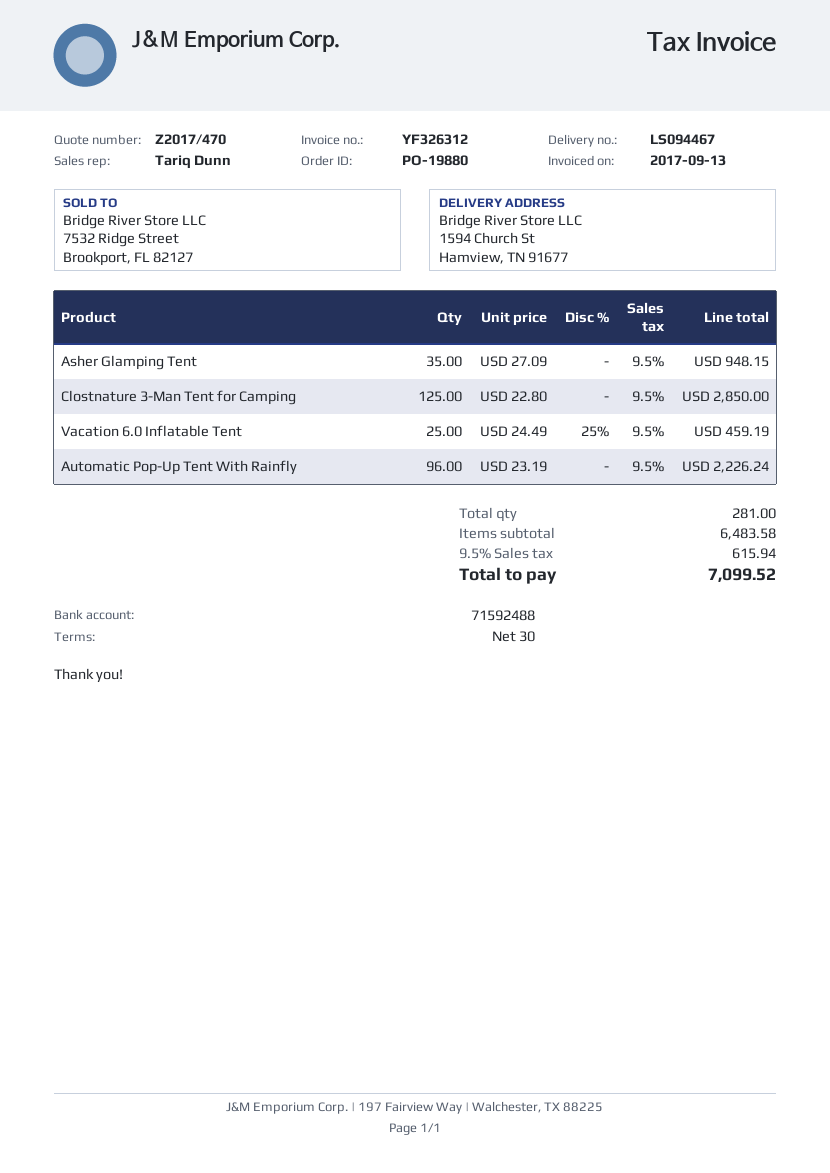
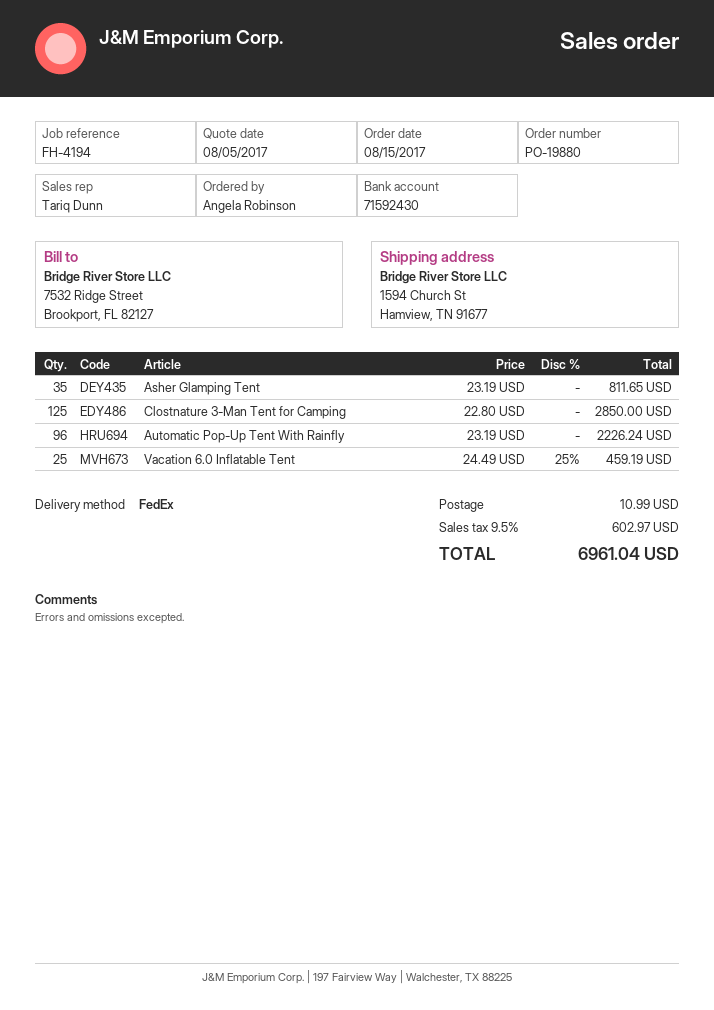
bank account: 71592488 -> 71592430
Asher Glamping Tent: 35 x 27.09 = 948.15 -> 35 x 23.19 = 811.65
shipping: none -> 10.99
tax: 9.5% = 615.94 -> 9.5% = 602.97
total: 7099.52 -> 6961.04

